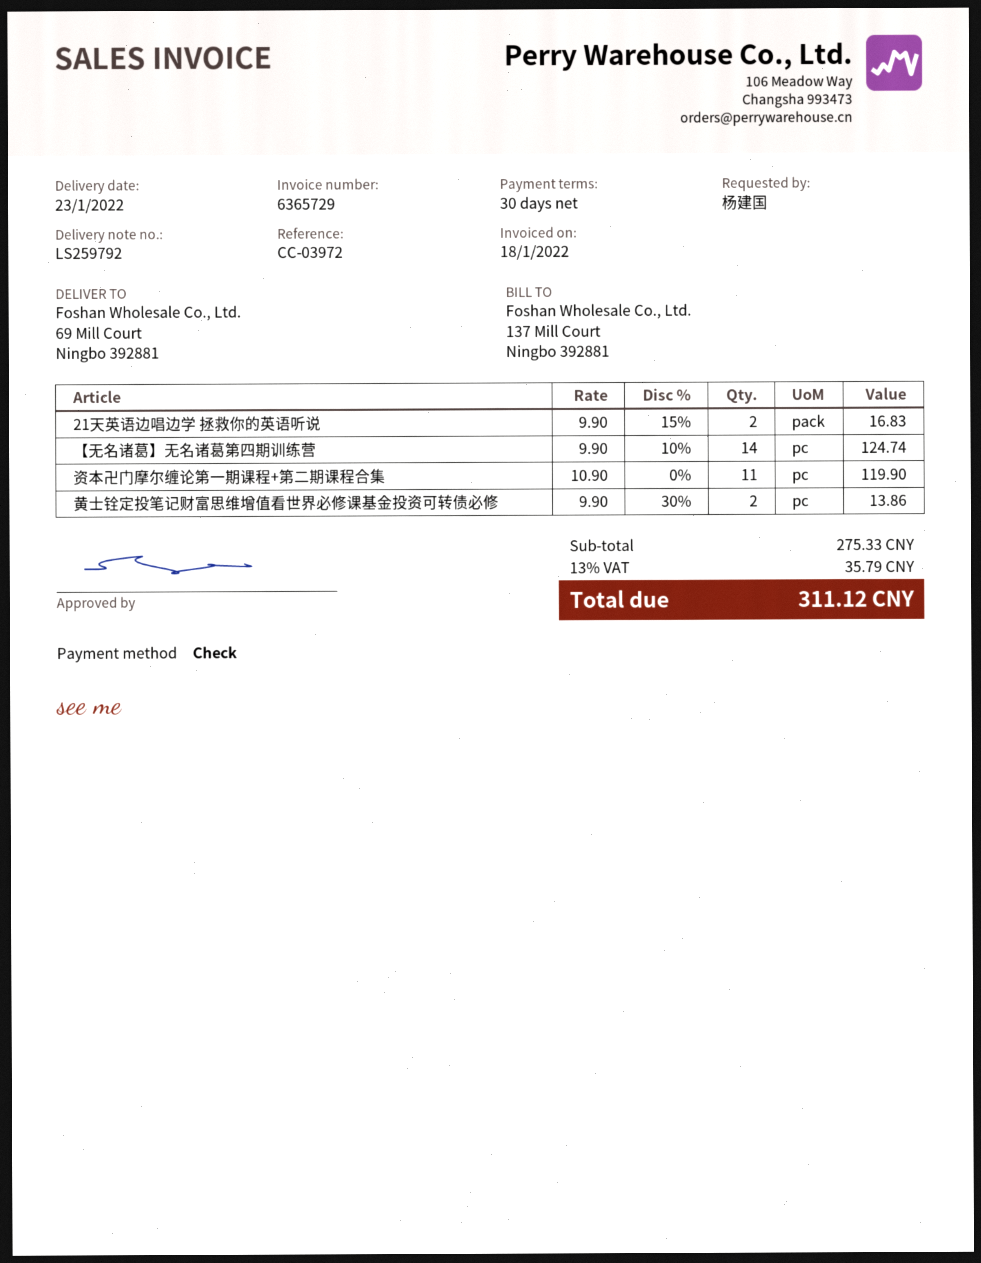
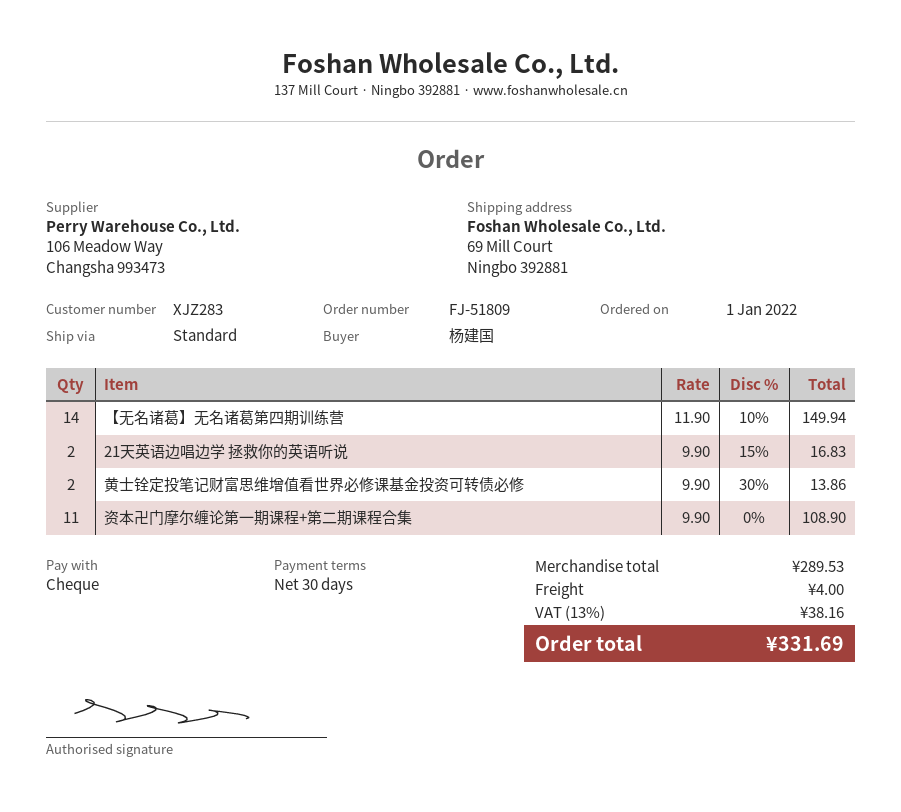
【无名诸葛】无名诸葛第四期训练营: 14 x 9.90 - 10% = 124.74 -> 14 x 11.90 - 10% = 149.94
资本卍门摩尔缠论第一期课程+第二期课程合集: 11 x 10.90 = 119.90 -> 11 x 9.90 = 108.90
subtotal: 275.33 -> 289.53
shipping: none -> 4.00
tax: 13% = 35.79 -> 13% = 38.16
total: 311.12 -> 331.69

